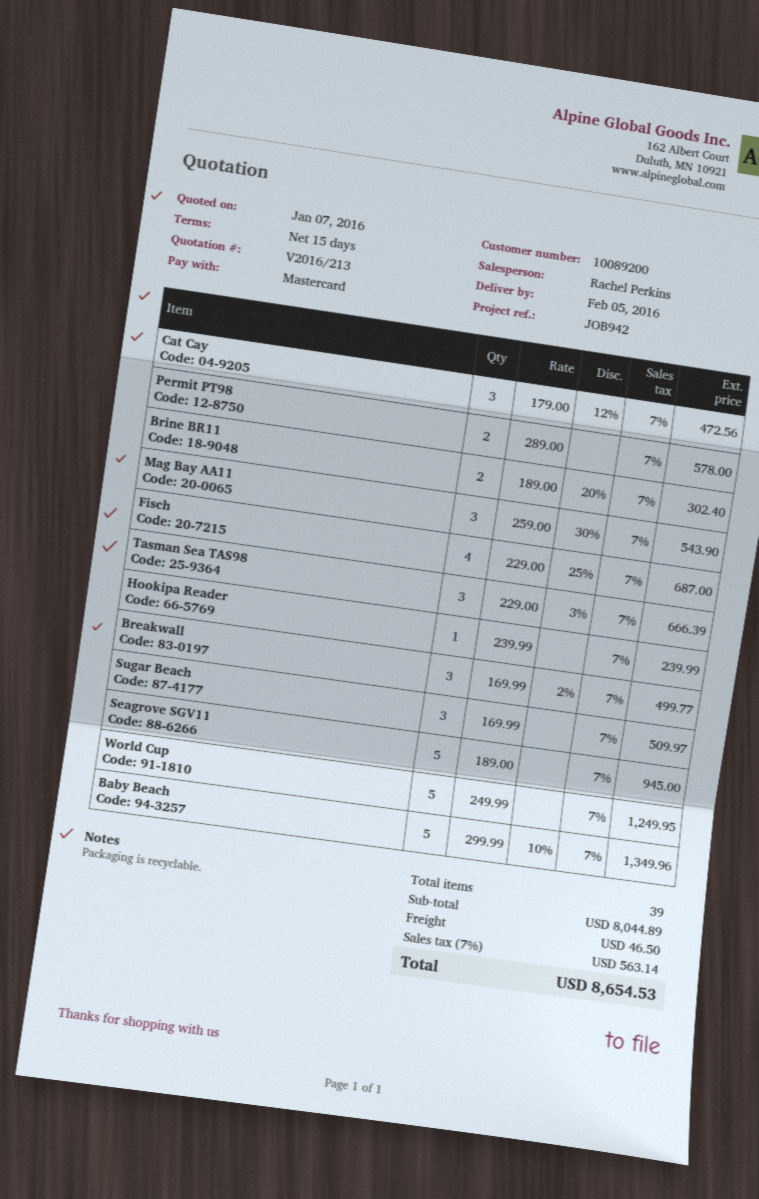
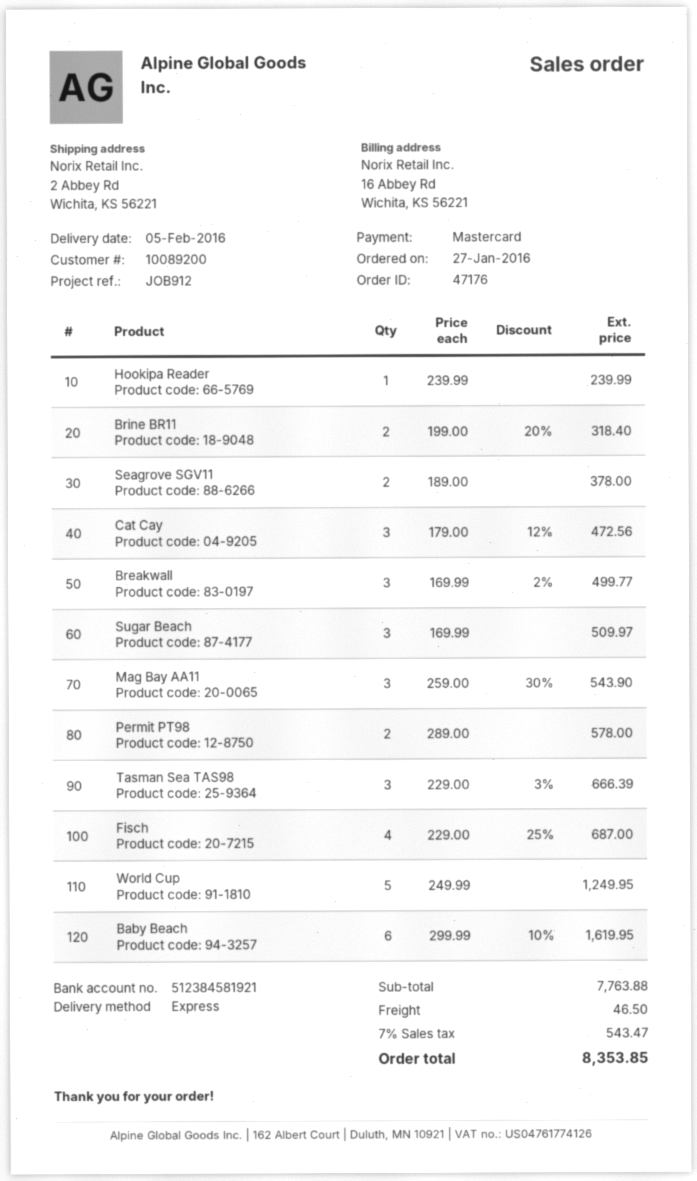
reference: JOB942 -> JOB912
Brine BR11: 2 x 189.00 - 20% = 302.40 -> 2 x 199.00 - 20% = 318.40
Seagrove SGV11: 5 x 189.00 = 945.00 -> 2 x 189.00 = 378.00
Baby Beach: 5 x 299.99 - 10% = 1349.96 -> 6 x 299.99 - 10% = 1619.95
subtotal: 8044.89 -> 7763.88
tax: 7% = 563.14 -> 7% = 543.47
total: 8654.53 -> 8353.85

